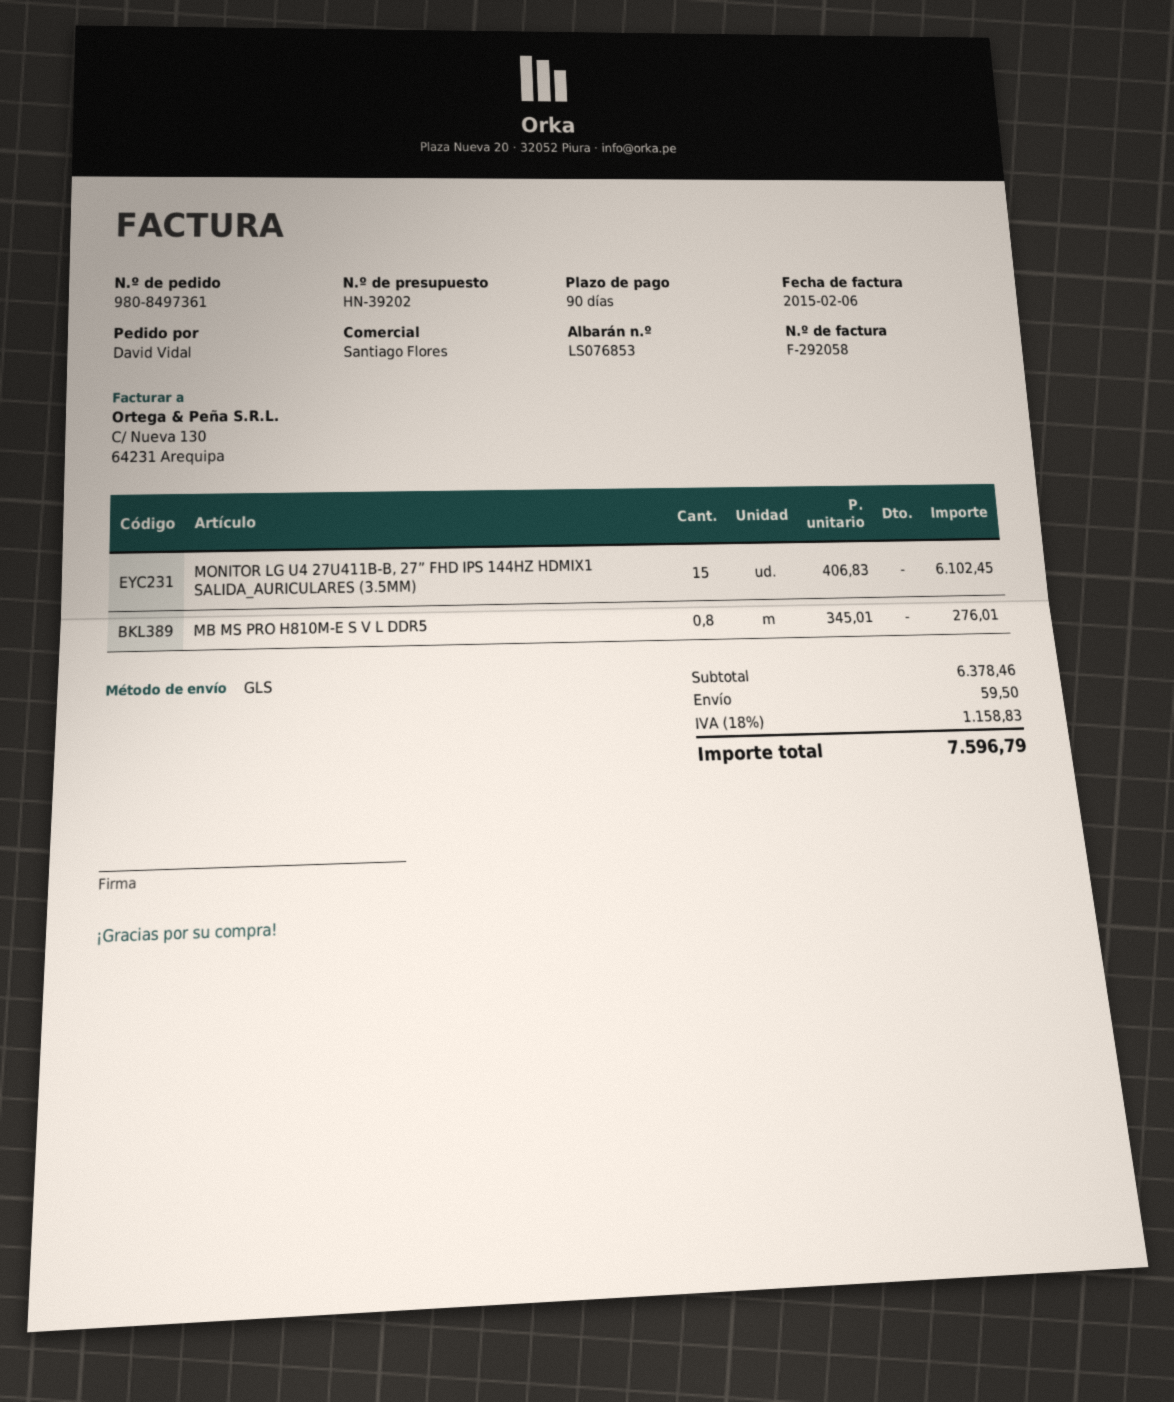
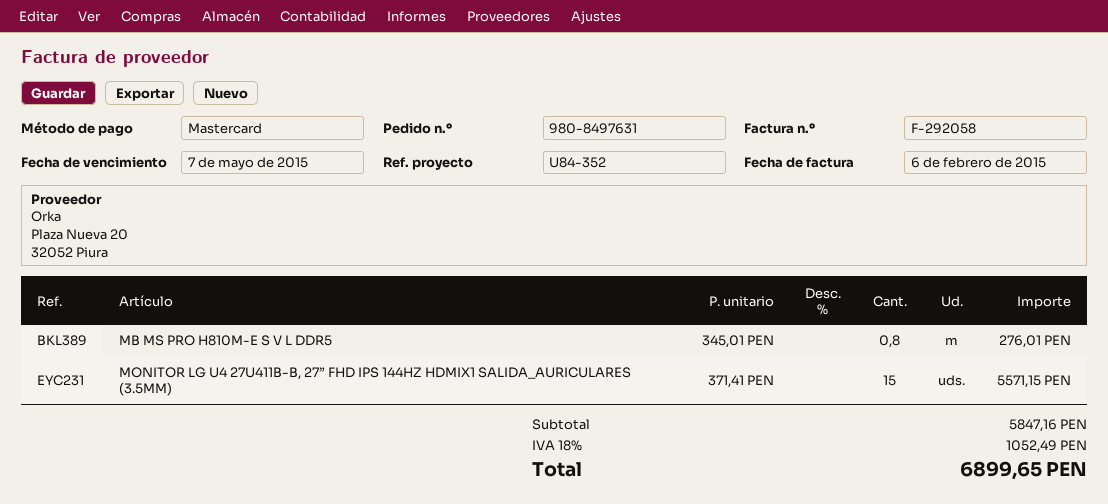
order number: 980-8497361 -> 980-8497631
MONITOR LG U4 27U411B-B, 27” FHD IPS 144HZ HDMIX1 SALIDA_AURICULARES (3.5MM): 15 x 406.83 = 6102.45 -> 15 x 371.41 = 5571.15
subtotal: 6378.46 -> 5847.16
shipping: 59.50 -> none
tax: 18% = 1158.83 -> 18% = 1052.49
total: 7596.79 -> 6899.65

